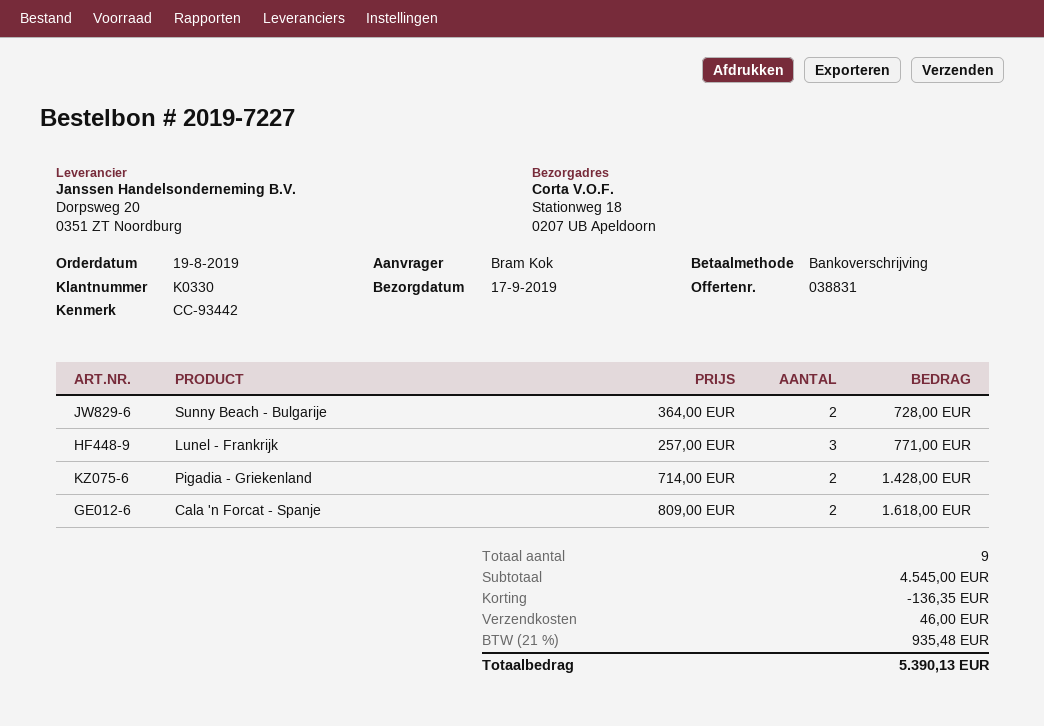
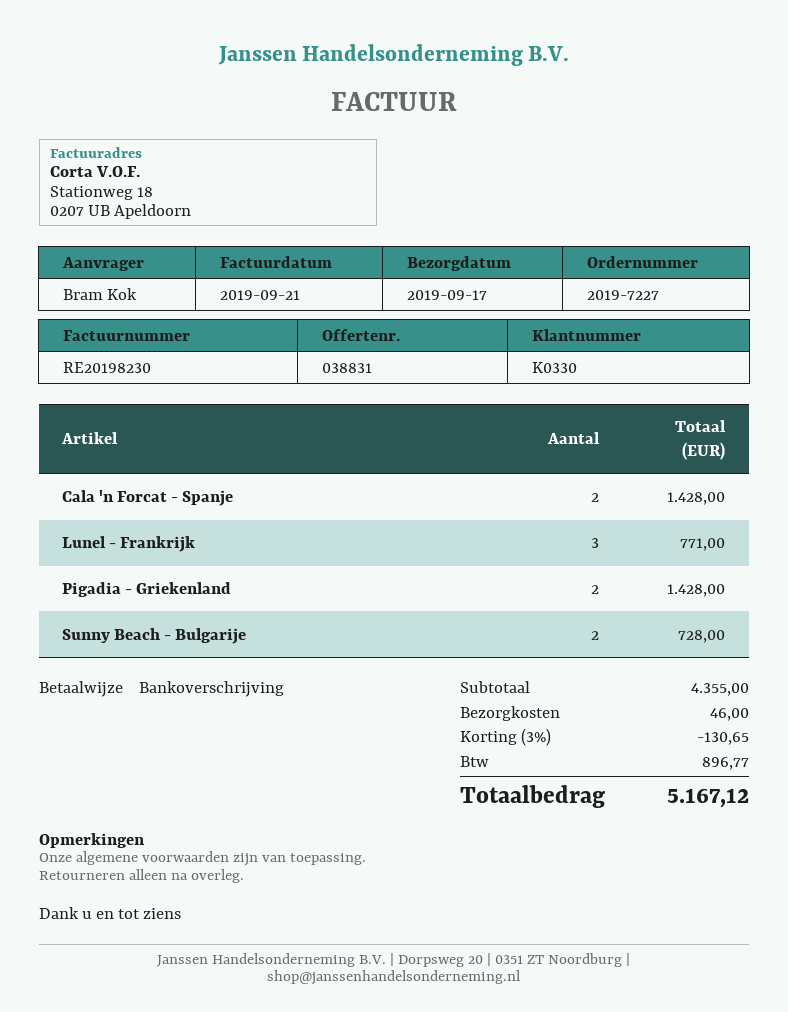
Cala 'n Forcat - Spanje: 2 for 1618.00 -> 2 for 1428.00
subtotal: 4545.00 -> 4355.00
discount: 136.35 -> 130.65
tax: 935.48 -> 896.77
total: 5390.13 -> 5167.12

